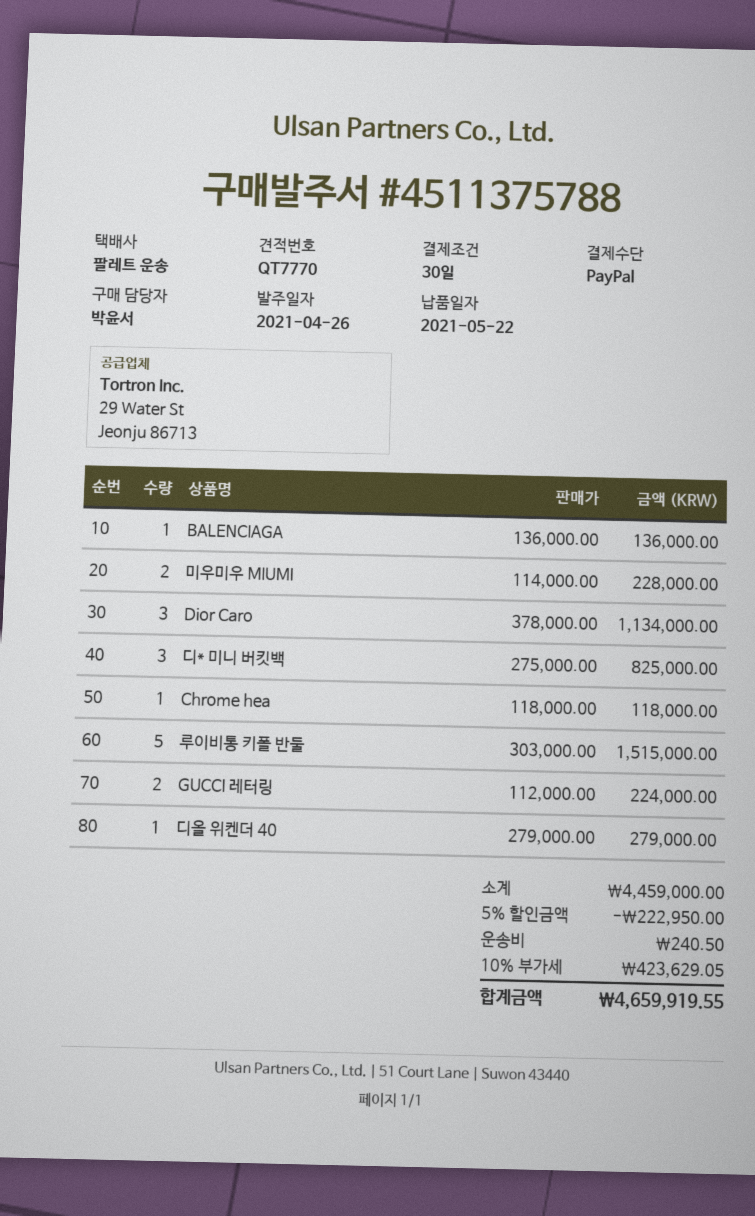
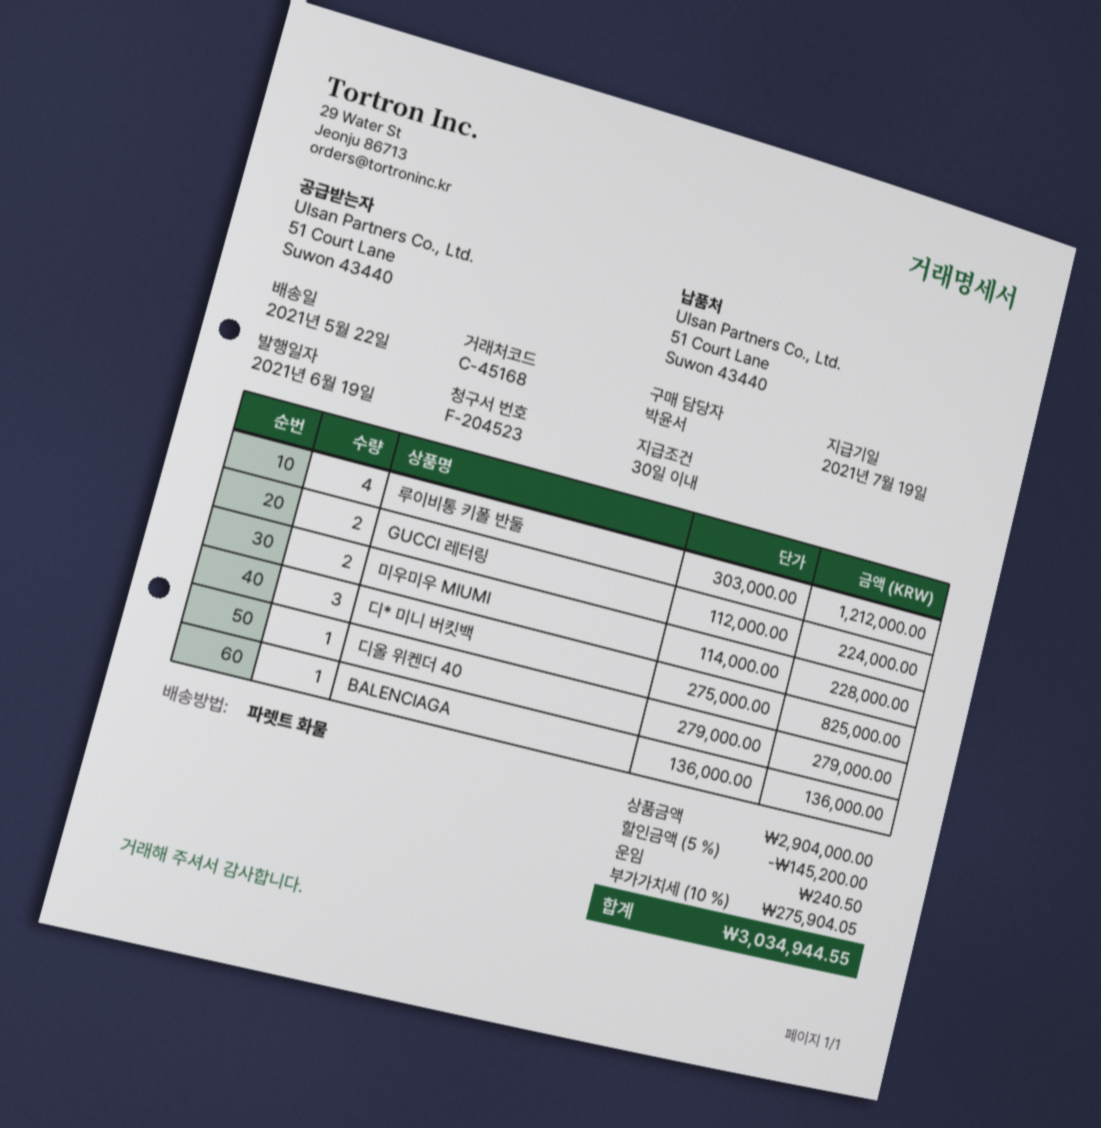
Dior Caro: 3 x 378000.00 = 1134000.00 -> none
Chrome hea: 1 x 118000.00 = 118000.00 -> none
루이비통 키폴 반둘: 5 x 303000.00 = 1515000.00 -> 4 x 303000.00 = 1212000.00
subtotal: 4459000.00 -> 2904000.00
discount: 5% = 222950.00 -> 5% = 145200.00
tax: 10% = 423629.05 -> 10% = 275904.05
total: 4659919.55 -> 3034944.55

